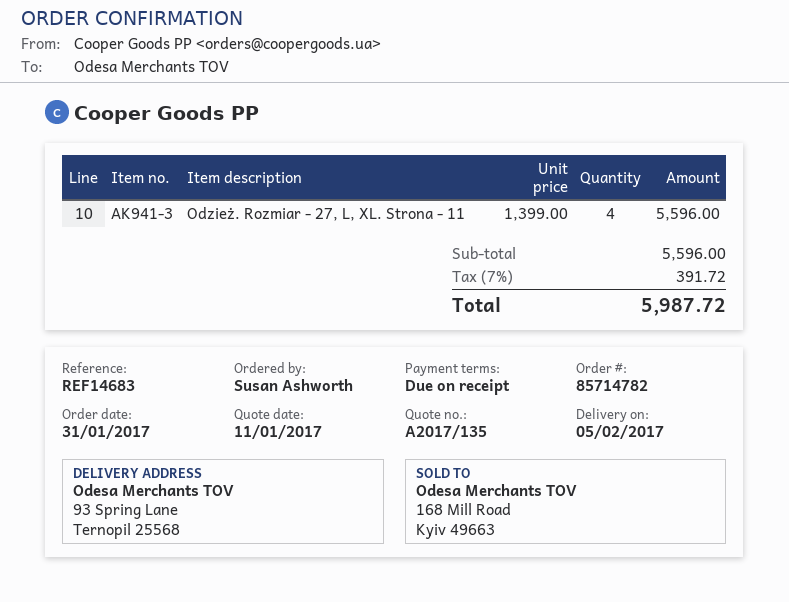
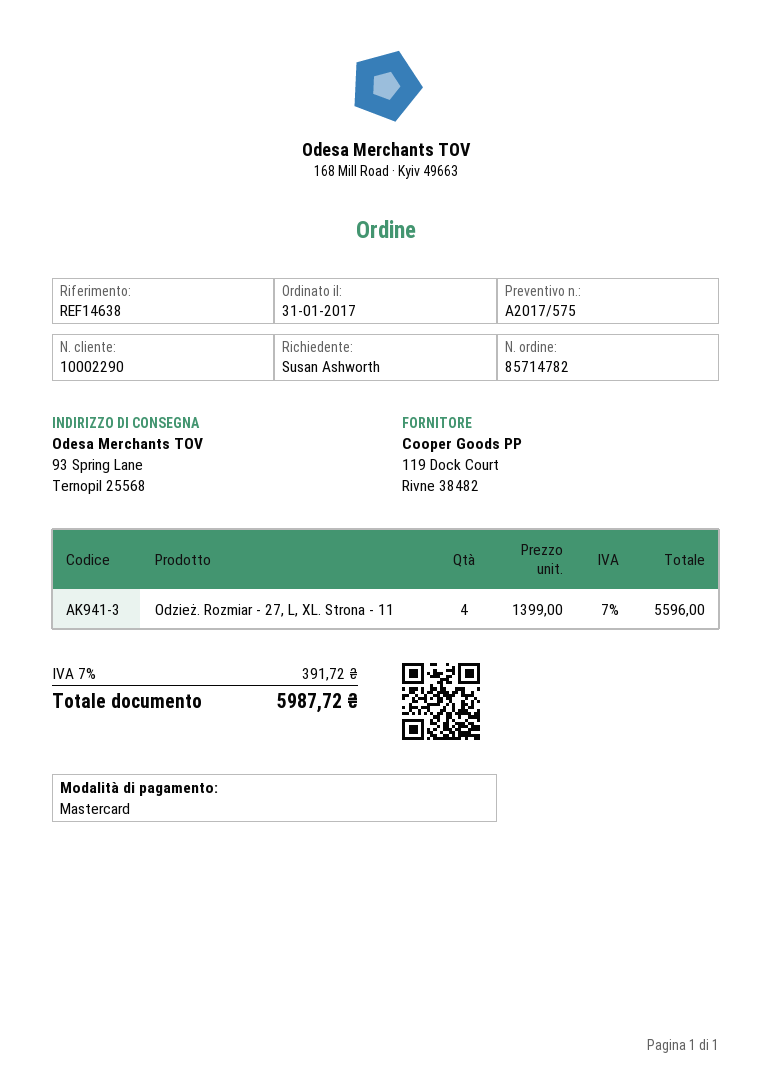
quote number: A2017/135 -> A2017/575
reference: REF14683 -> REF14638

